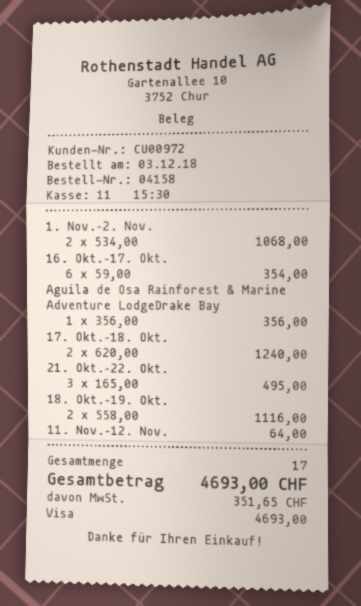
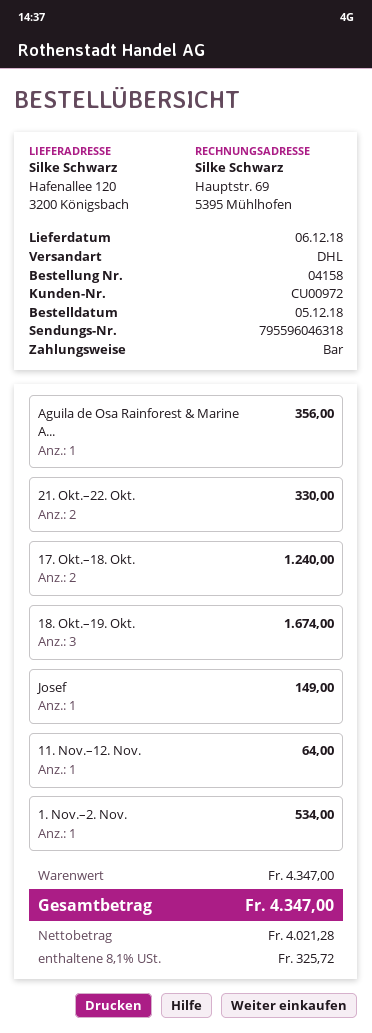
order date: 2018-12-03 -> 2018-12-05
payment method: Visa -> cash
1. Nov.–2. Nov.: 2 for 1068.00 -> 1 for 534.00
16. Okt.–17. Okt.: 6 for 354.00 -> none
21. Okt.–22. Okt.: 3 for 495.00 -> 2 for 330.00
18. Okt.–19. Okt.: 2 for 1116.00 -> 3 for 1674.00
Josef: none -> 1 for 149.00
tax: 351.65 -> 325.72
total: 4693.00 -> 4347.00

